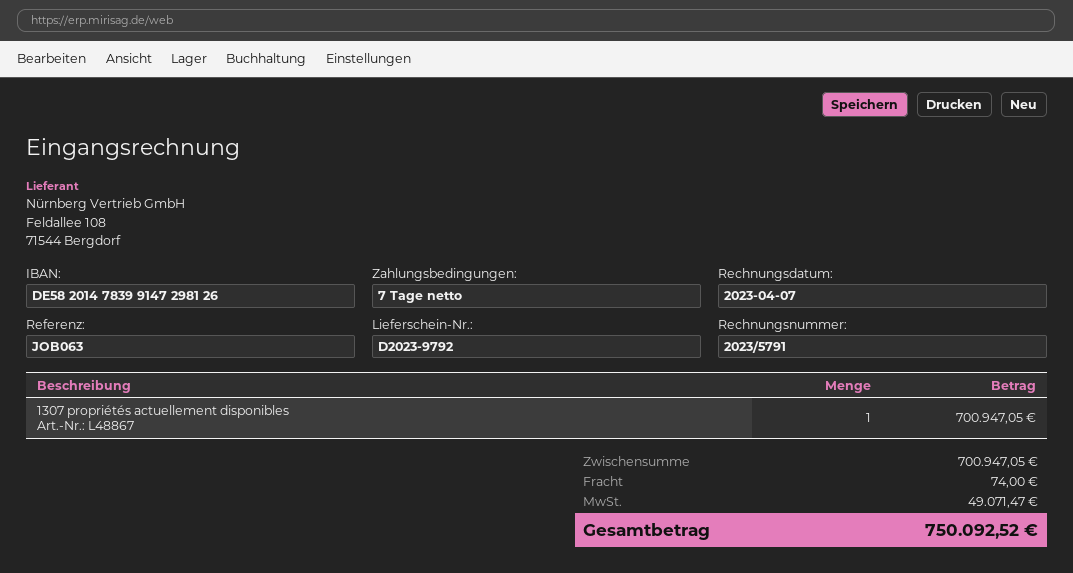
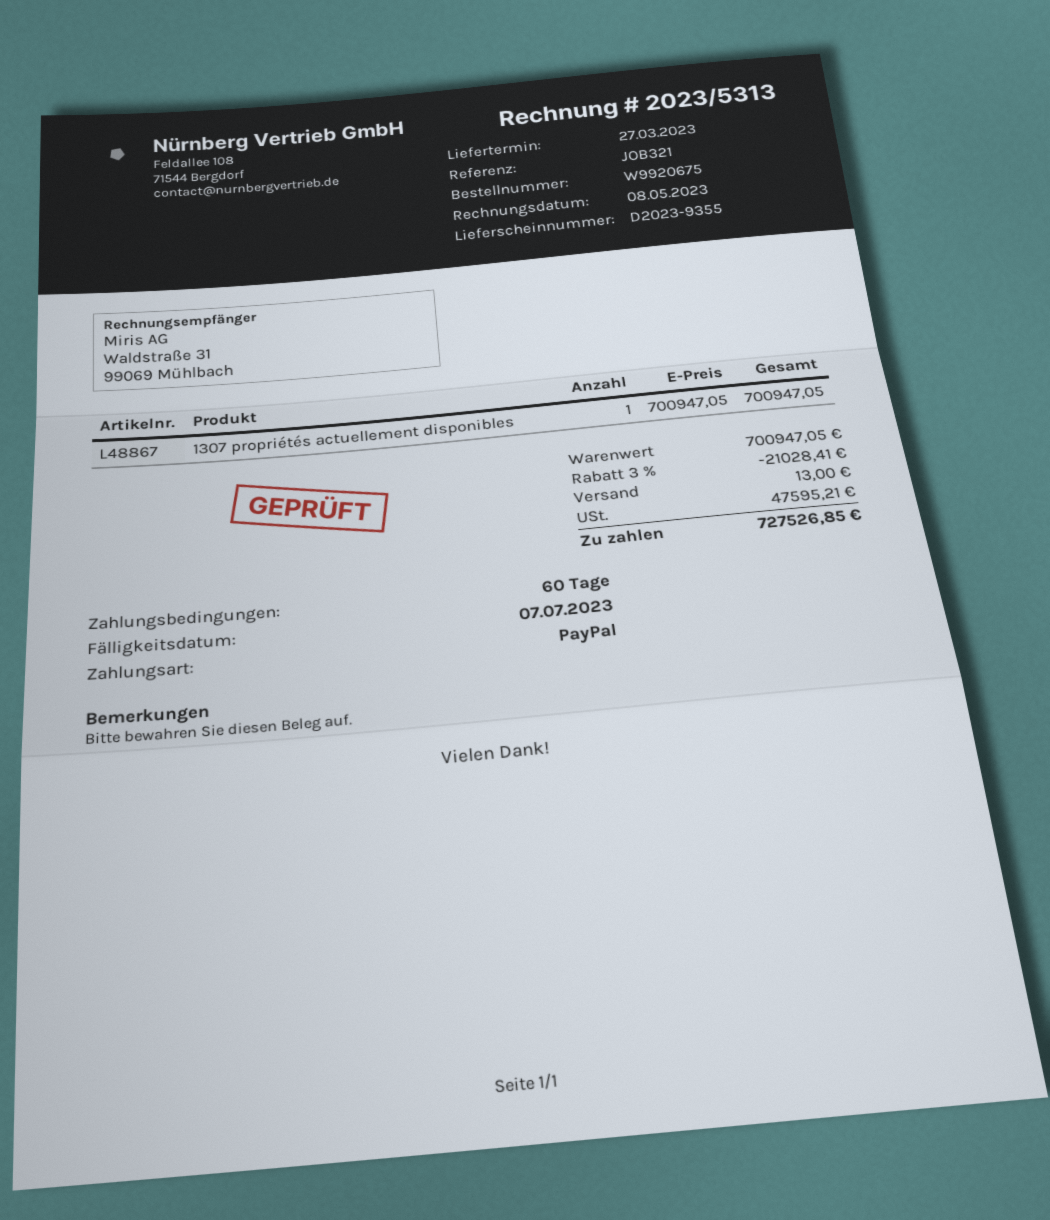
delivery note number: D2023-9792 -> D2023-9355
invoice number: 2023/5791 -> 2023/5313
invoice date: 2023-04-07 -> 2023-05-08
payment terms: 7 days -> 60 days
reference: JOB063 -> JOB321
discount: none -> 3% = 21028.41
shipping: 74.00 -> 13.00
tax: 49071.47 -> 47595.21
total: 750092.52 -> 727526.85

